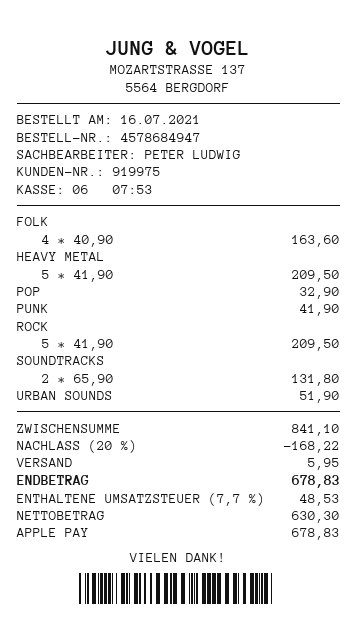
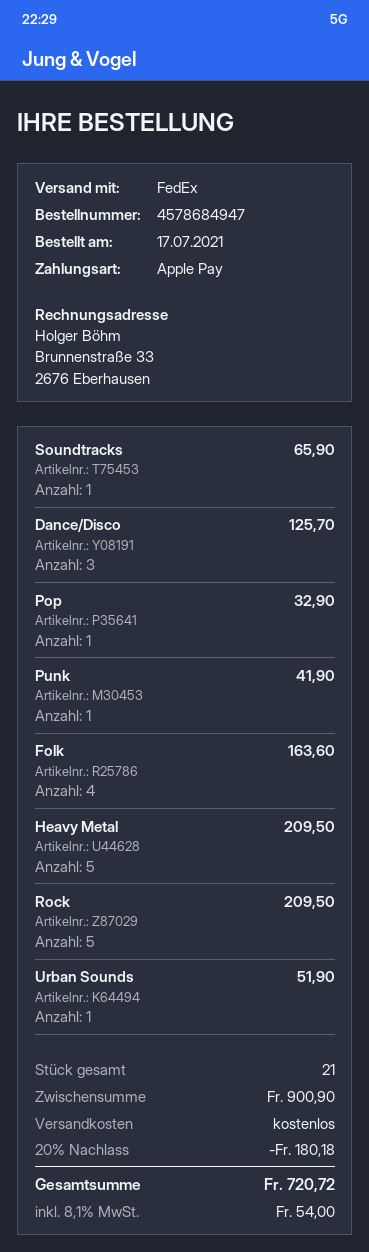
order date: 2021-07-16 -> 2021-07-17
SOUNDTRACKS: 2 for 131.80 -> 1 for 65.90
Dance/Disco: none -> 3 for 125.70
subtotal: 841.10 -> 900.90
discount: 20% = 168.22 -> 20% = 180.18
shipping: 5.95 -> 0.00
tax: 7.7% = 48.53 -> 8.1% = 54.00
total: 678.83 -> 720.72

